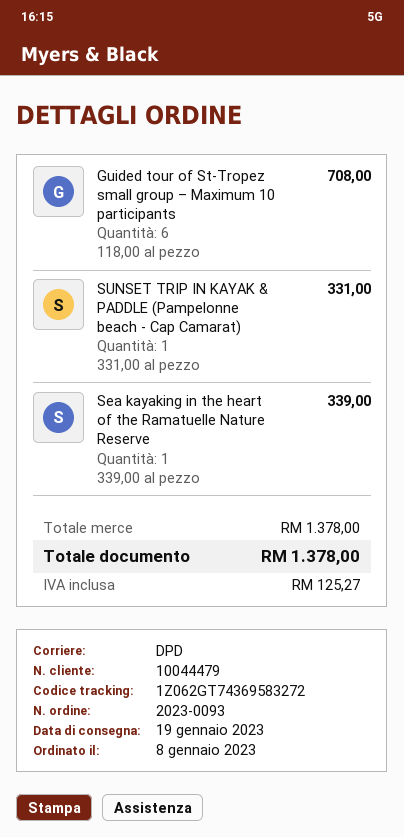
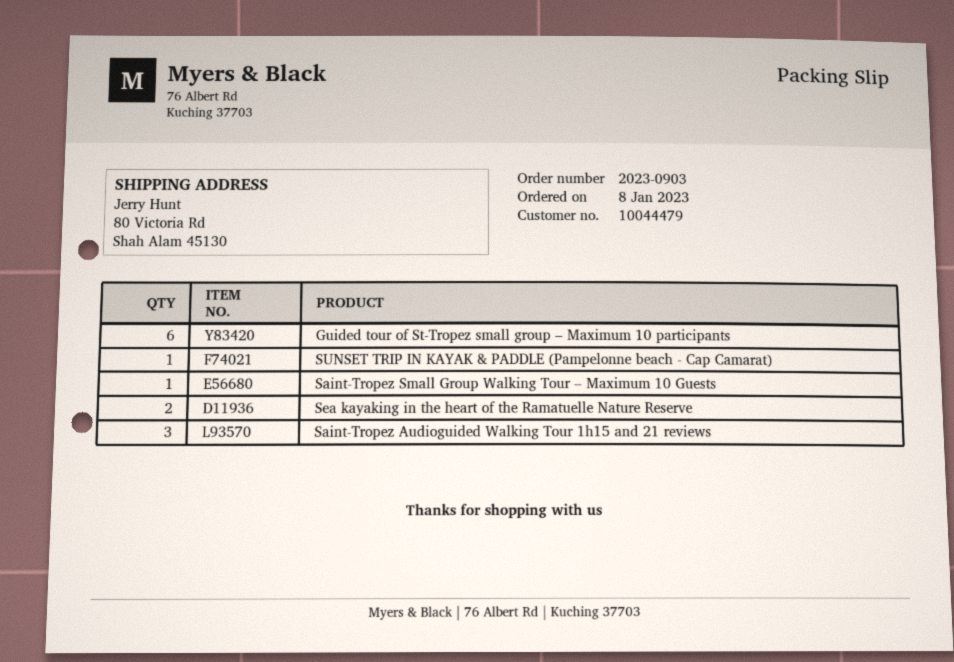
order number: 2023-0093 -> 2023-0903
Sea kayaking in the heart of the Ramatuelle Nature Reserve: 1 -> 2
Saint-Tropez Small Group Walking Tour – Maximum 10 Guests: none -> 1
Saint-Tropez Audioguided Walking Tour 1h15 and 21 reviews: none -> 3

